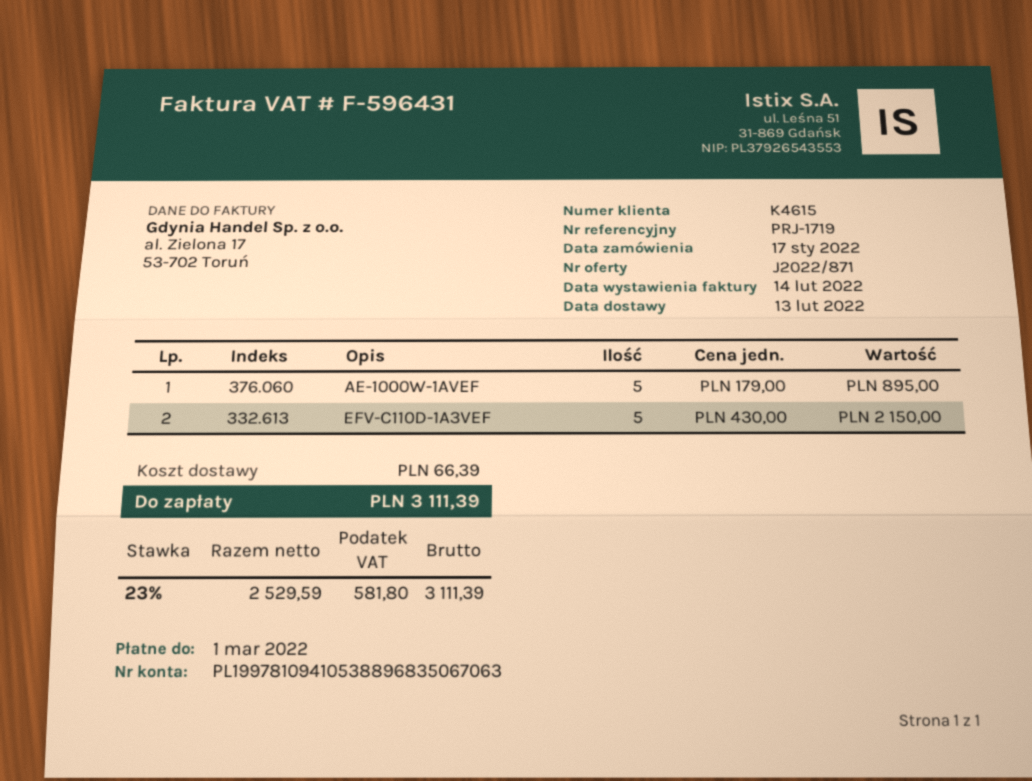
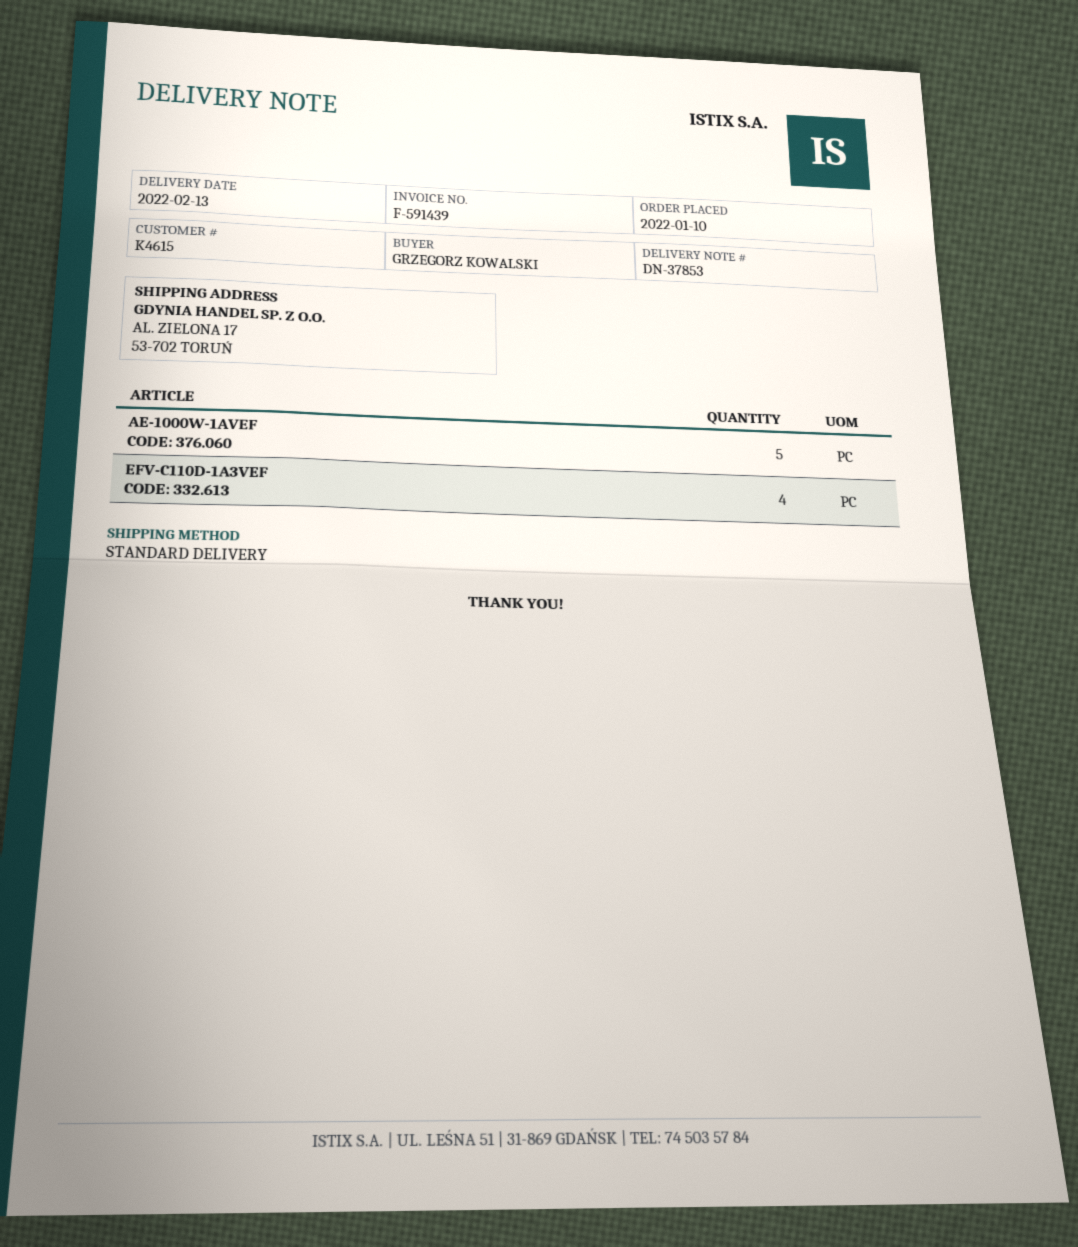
order date: 2022-01-17 -> 2022-01-10
invoice number: F-596431 -> F-591439
EFV-C110D-1A3VEF: 5 -> 4

